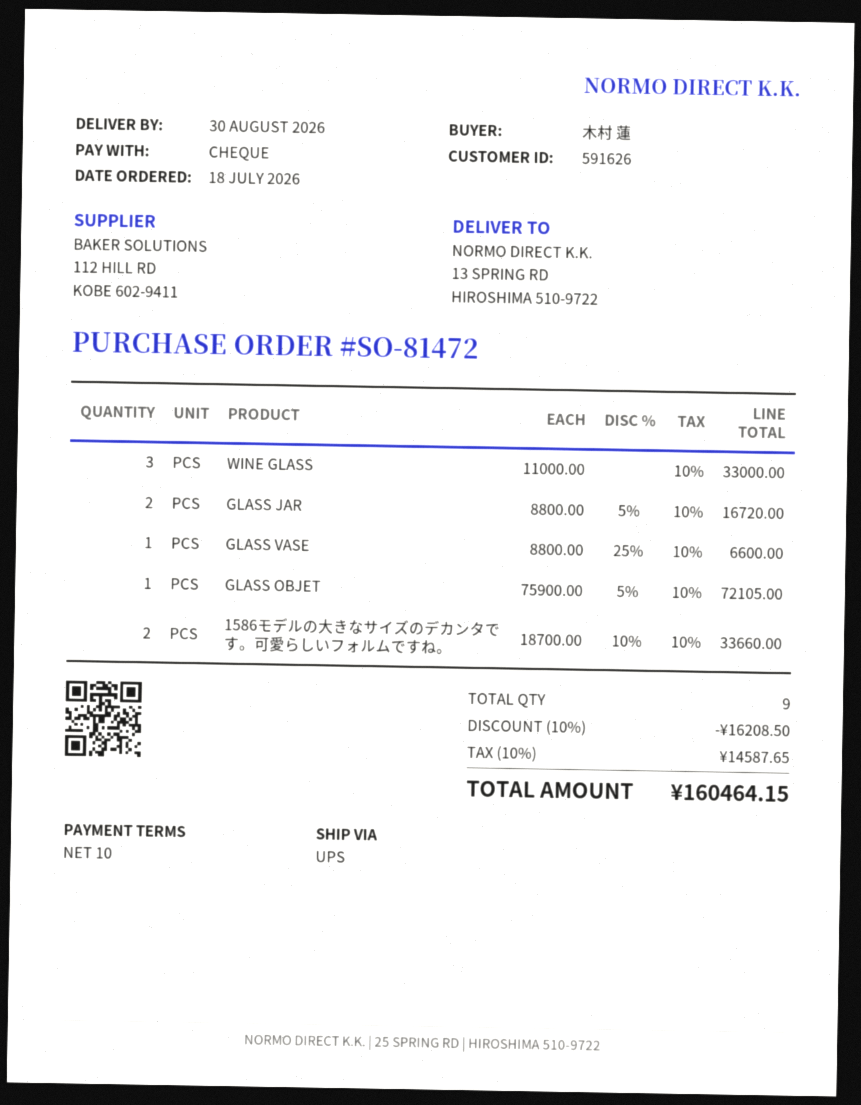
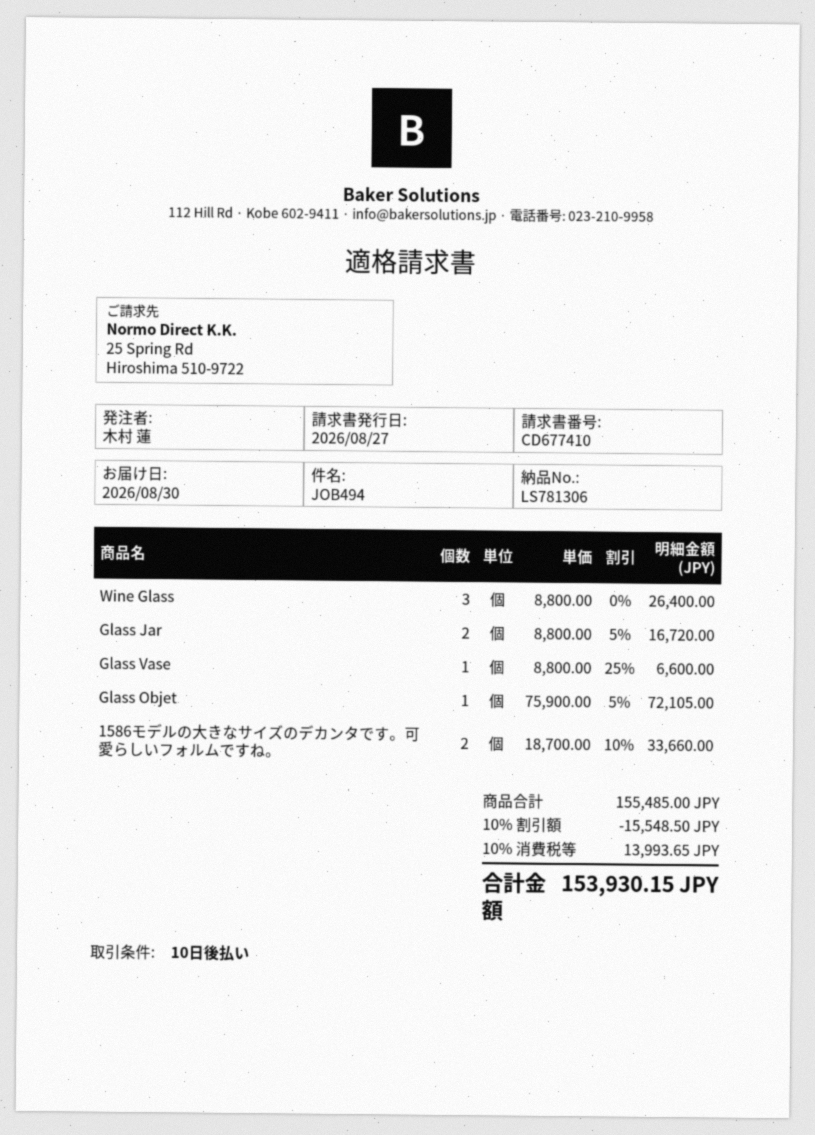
WINE GLASS: 3 x 11000.00 = 33000.00 -> 3 x 8800.00 = 26400.00
discount: 10% = 16208.50 -> 10% = 15548.50
tax: 10% = 14587.65 -> 10% = 13993.65
total: 160464.15 -> 153930.15

